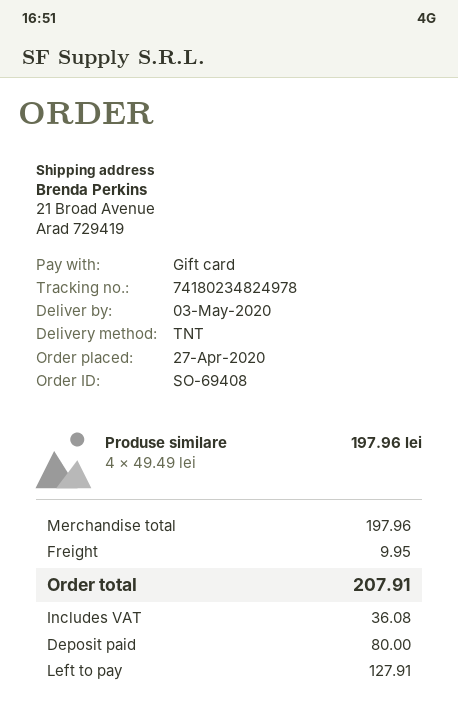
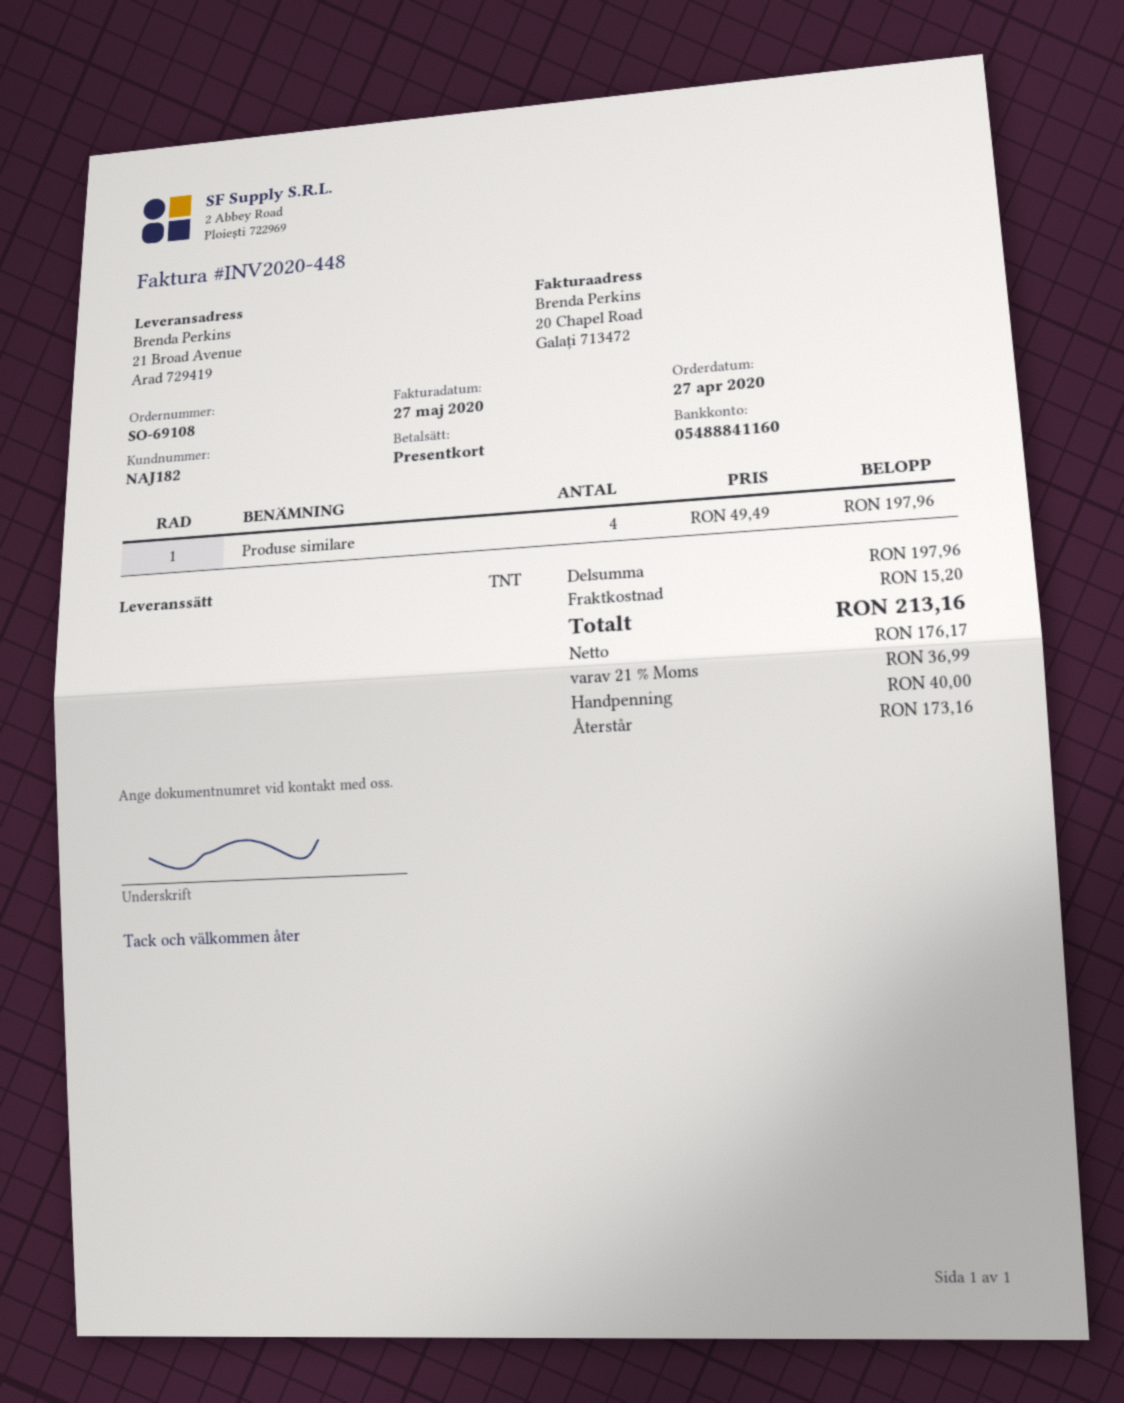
order number: SO-69408 -> SO-69108
shipping: 9.95 -> 15.20
tax: 36.08 -> 36.99
total: 207.91 -> 213.16
deposit: 80.00 -> 40.00
balance: 127.91 -> 173.16

